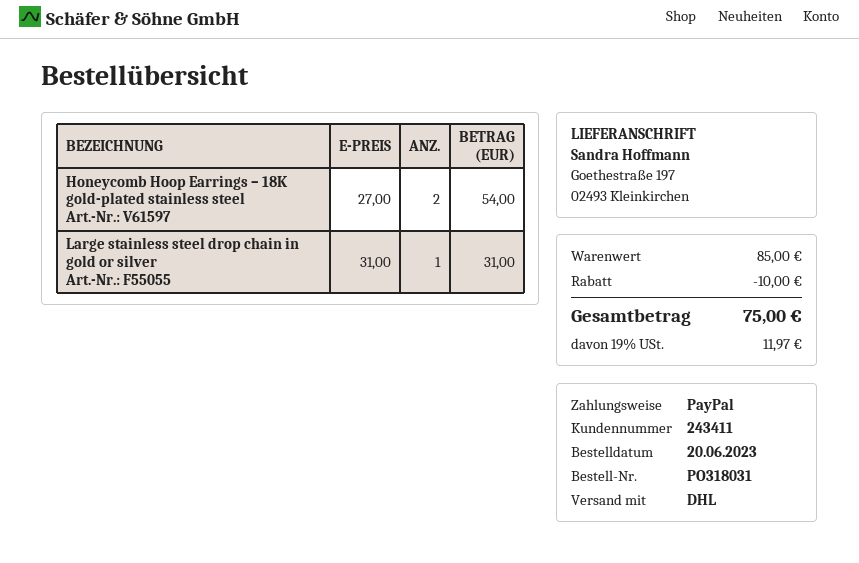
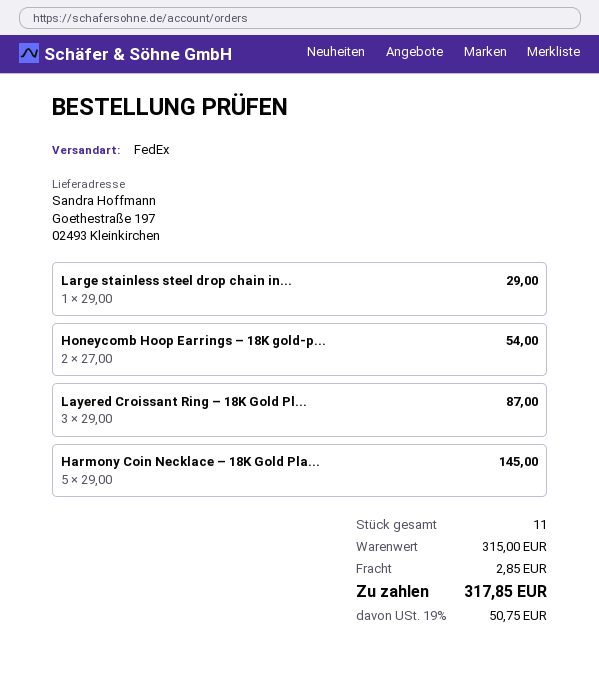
shipping method: DHL -> FedEx
Large stainless steel drop chain in gold or silver: 1 x 31.00 = 31.00 -> 1 x 29.00 = 29.00
Layered Croissant Ring – 18K Gold Pl...: none -> 3 x 29.00 = 87.00
Harmony Coin Necklace – 18K Gold Pla...: none -> 5 x 29.00 = 145.00
subtotal: 85.00 -> 315.00
discount: 10.00 -> none
shipping: none -> 2.85
tax: 19% = 11.97 -> 19% = 50.75
total: 75.00 -> 317.85

